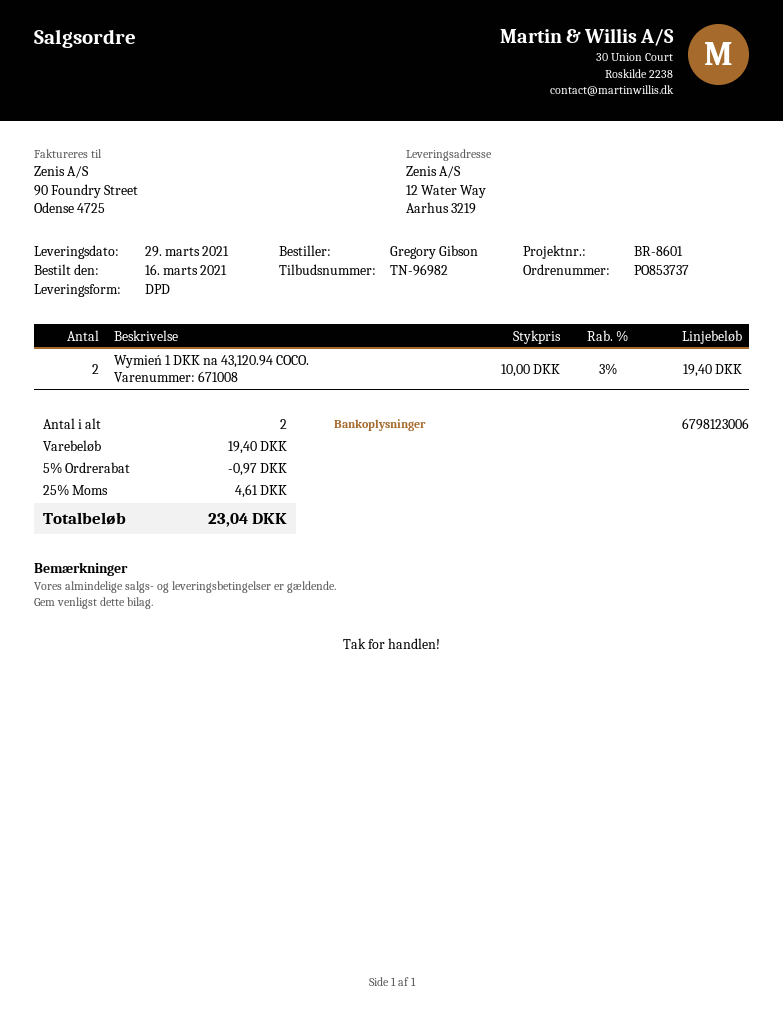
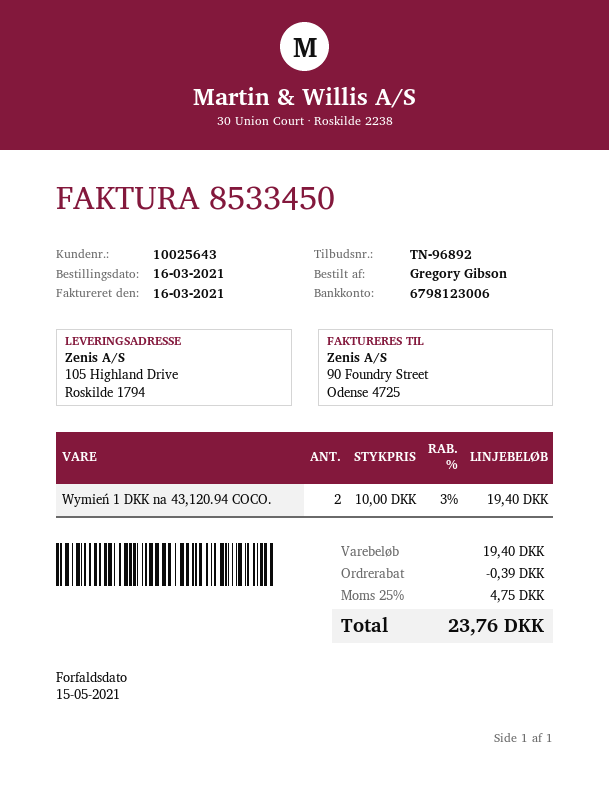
quote number: TN-96982 -> TN-96892
ship to: 12 Water Way, Aarhus 3219 -> 105 Highland Drive, Roskilde 1794
discount: 0.97 -> 0.39
tax: 25% = 4.61 -> 25% = 4.75
total: 23.04 -> 23.76

